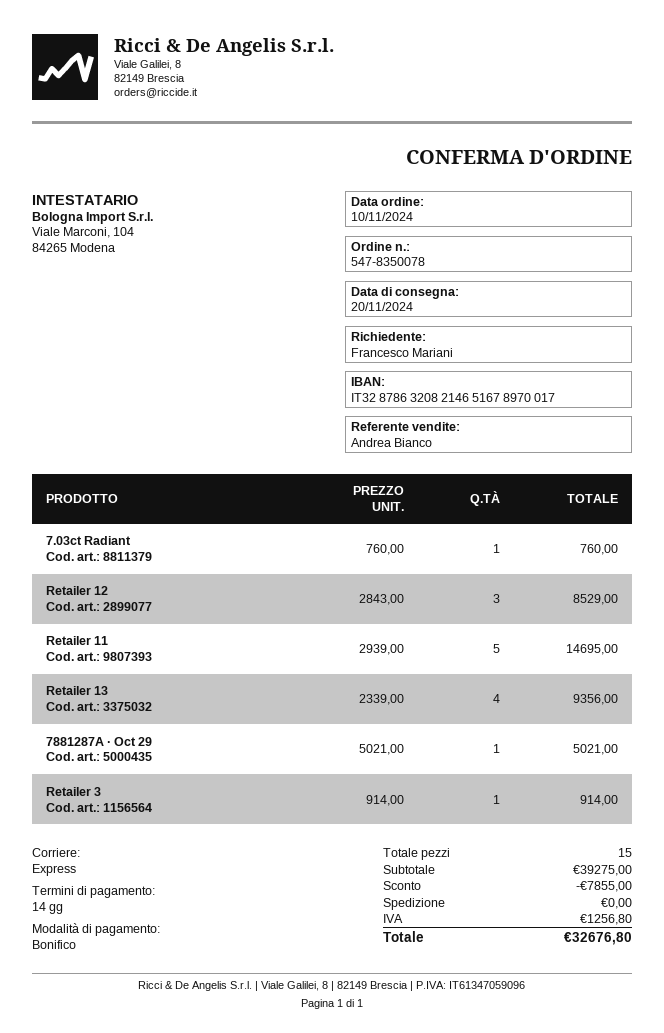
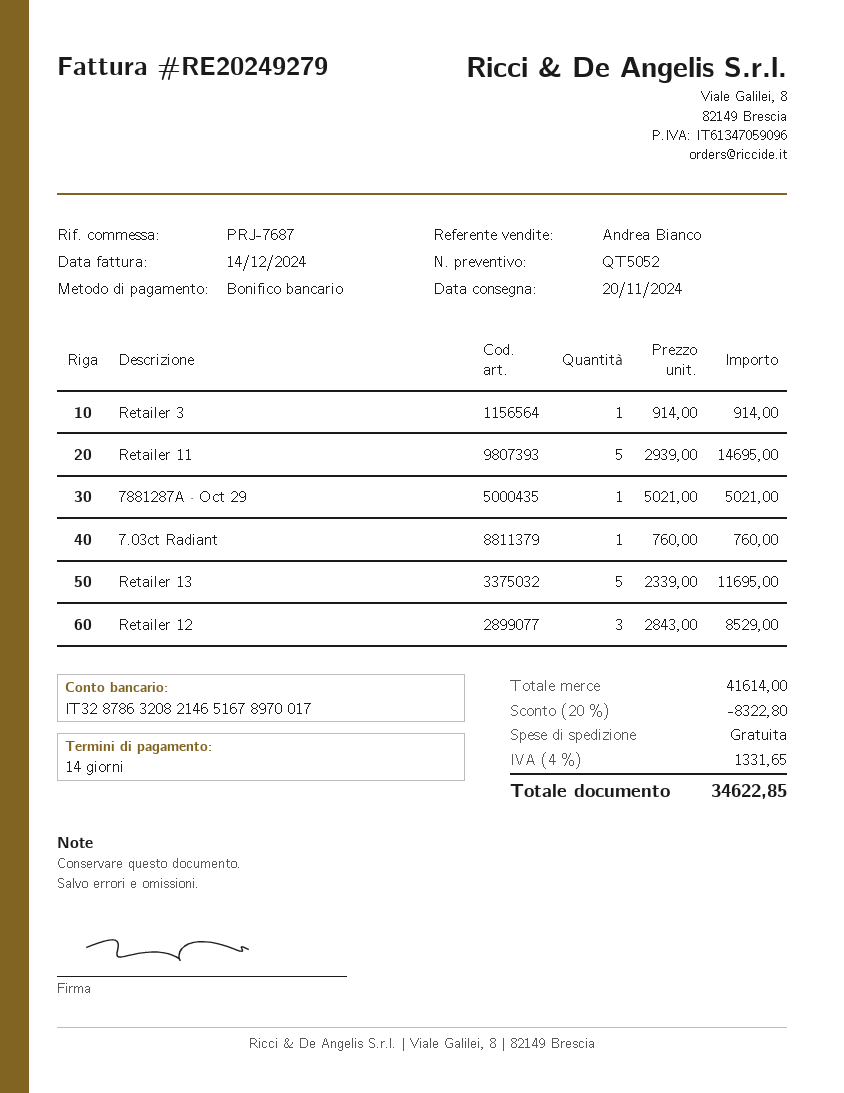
Retailer 13: 4 x 2339.00 = 9356.00 -> 5 x 2339.00 = 11695.00
subtotal: 39275.00 -> 41614.00
discount: 7855.00 -> 8322.80
tax: 1256.80 -> 1331.65
total: 32676.80 -> 34622.85

